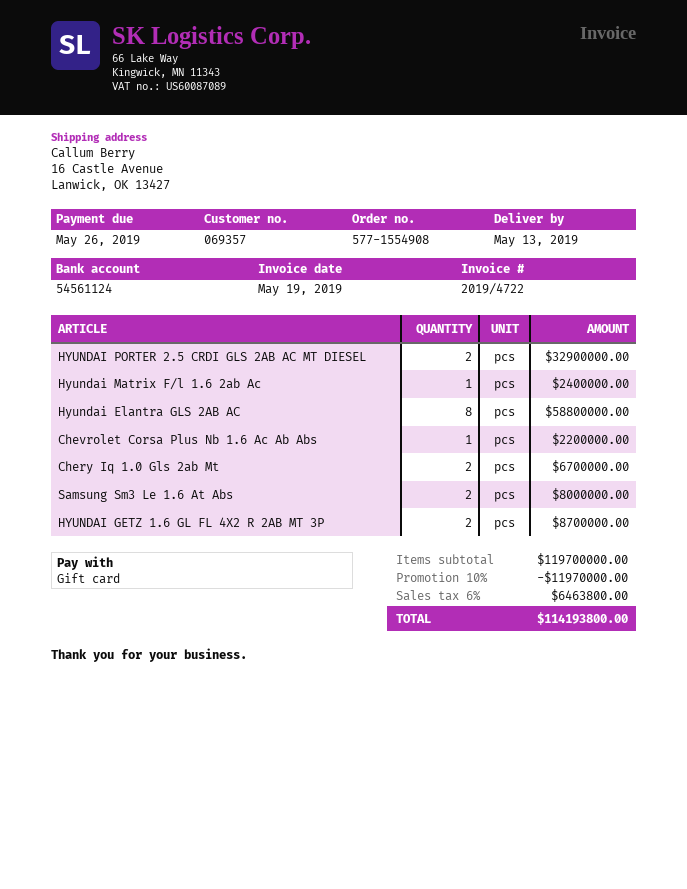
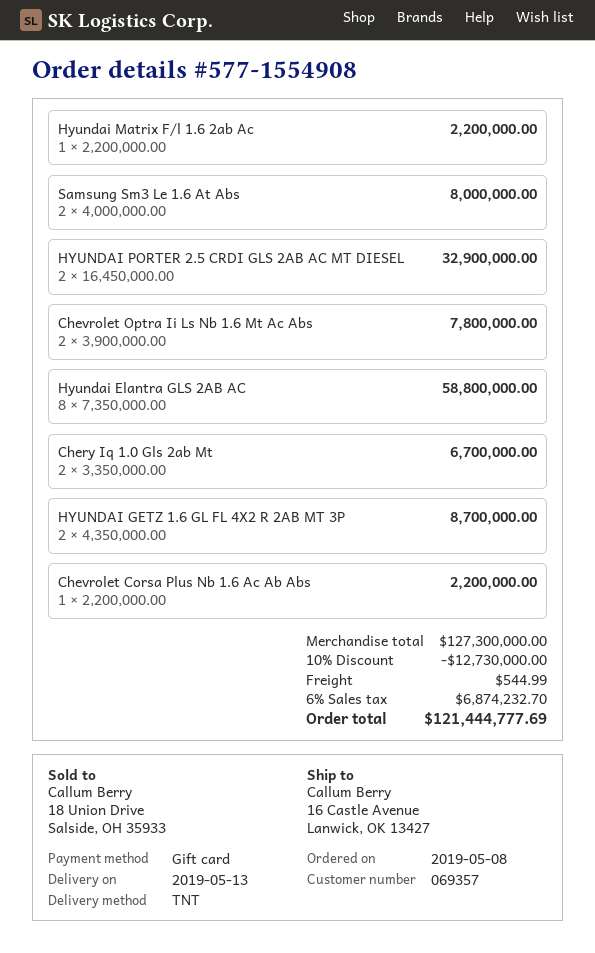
Hyundai Matrix F/l 1.6 2ab Ac: 1 for 2400000.00 -> 1 for 2200000.00
Chevrolet Optra Ii Ls Nb 1.6 Mt Ac Abs: none -> 2 for 7800000.00
subtotal: 119700000.00 -> 127300000.00
discount: 10% = 11970000.00 -> 10% = 12730000.00
shipping: none -> 544.99
tax: 6% = 6463800.00 -> 6% = 6874232.70
total: 114193800.00 -> 121444777.69

